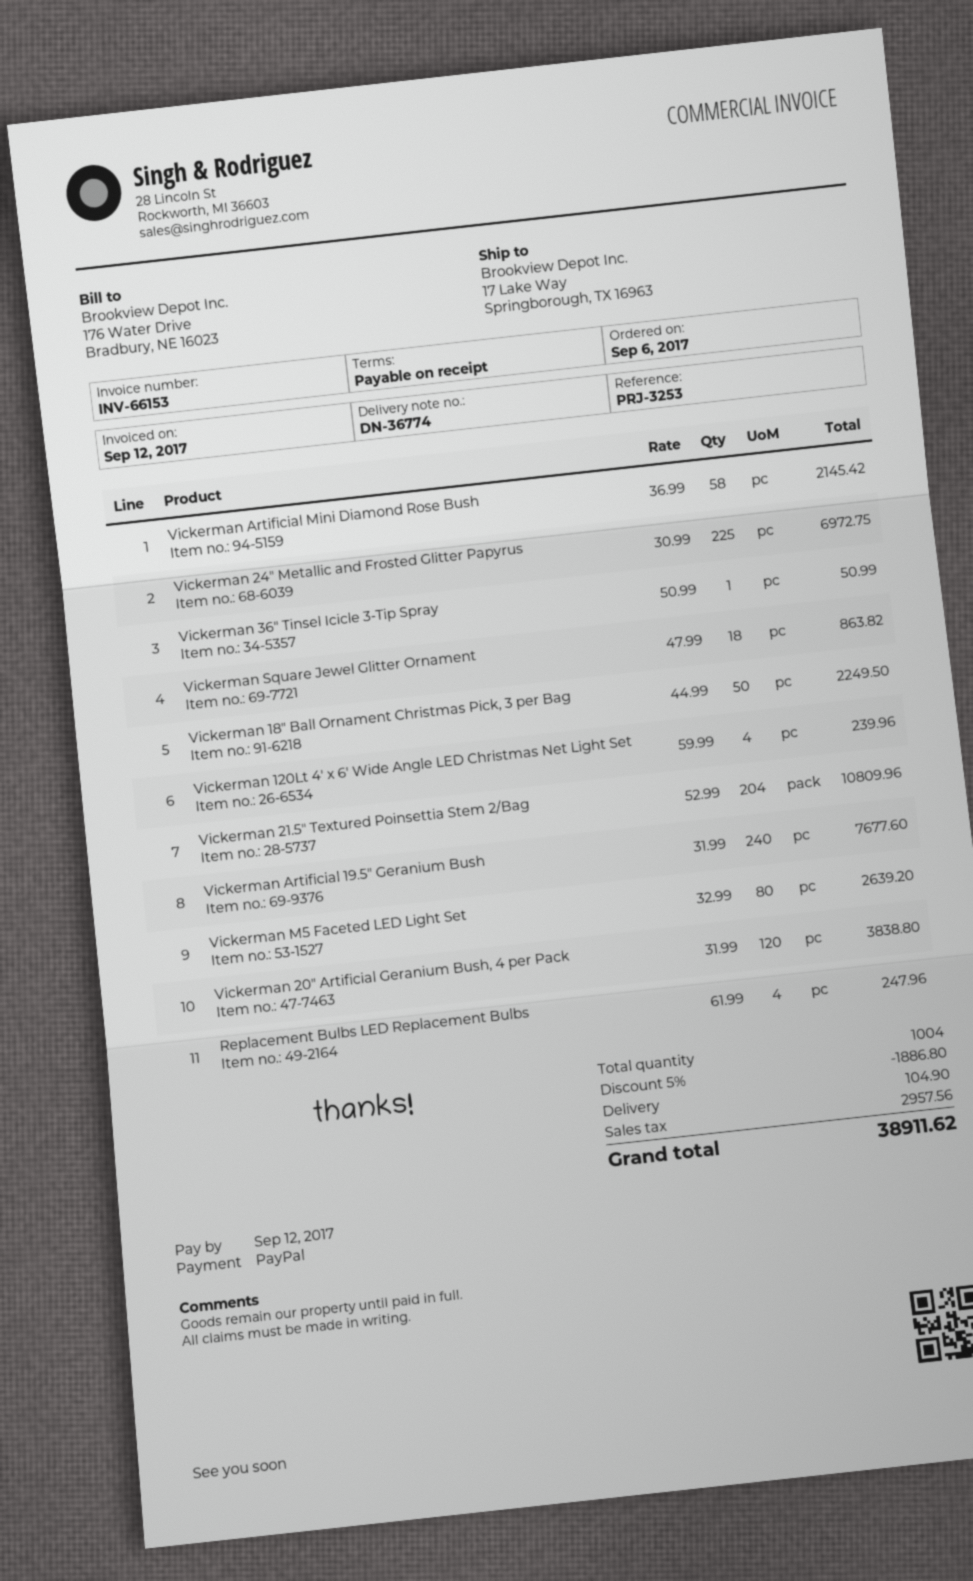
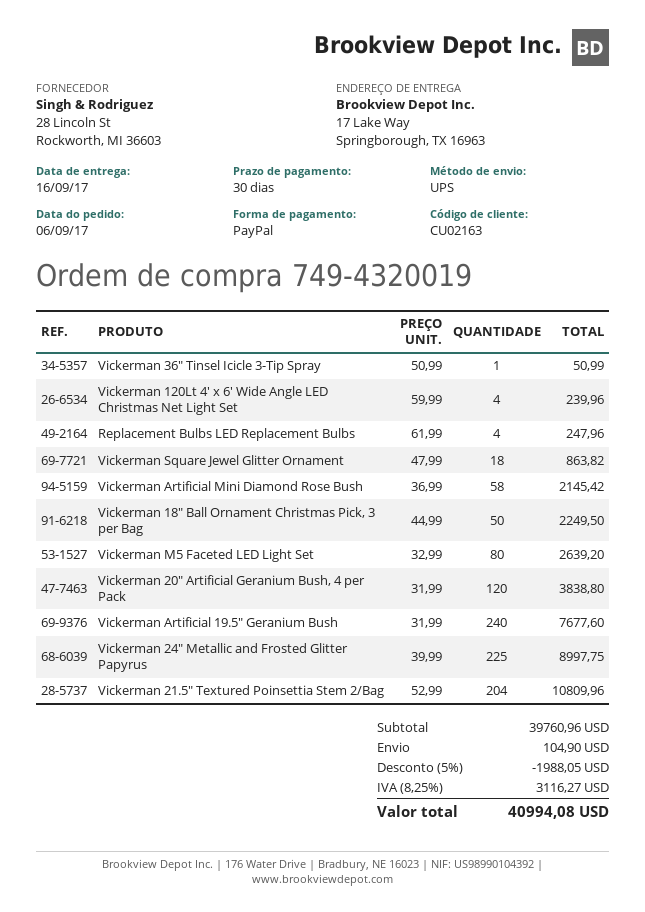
payment terms: on receipt -> 30 days
Vickerman 24" Metallic and Frosted Glitter Papyrus: 225 x 30.99 = 6972.75 -> 225 x 39.99 = 8997.75
discount: 5% = 1886.80 -> 5% = 1988.05
tax: 2957.56 -> 3116.27
total: 38911.62 -> 40994.08

